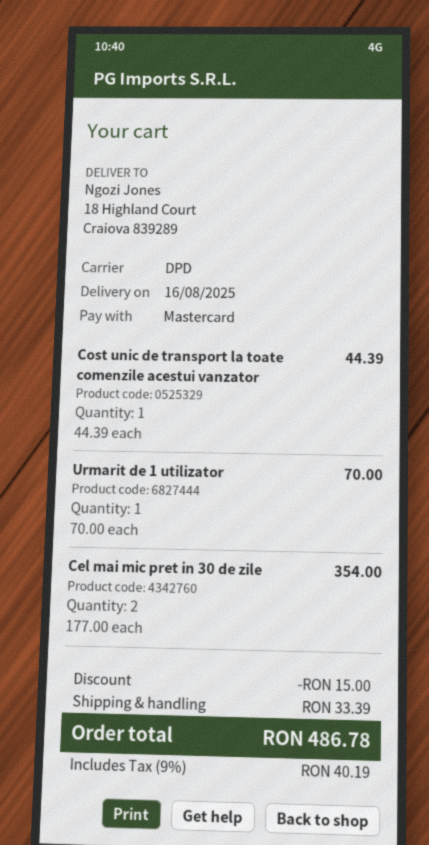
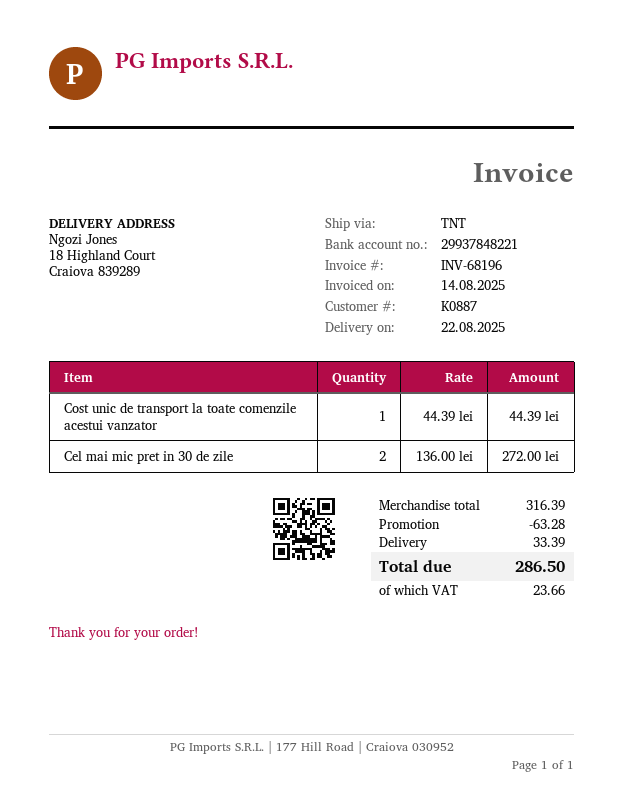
delivery date: 2025-08-16 -> 2025-08-22
shipping method: DPD -> TNT
Urmarit de 1 utilizator: 1 x 70.00 = 70.00 -> none
Cel mai mic pret in 30 de zile: 2 x 177.00 = 354.00 -> 2 x 136.00 = 272.00
discount: 15.00 -> 63.28
tax: 40.19 -> 23.66
total: 486.78 -> 286.50

